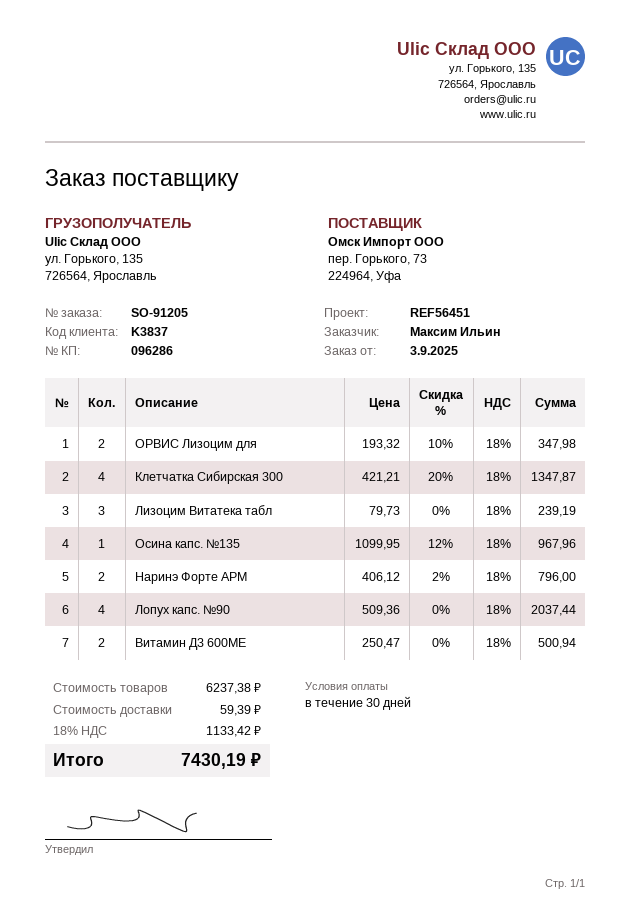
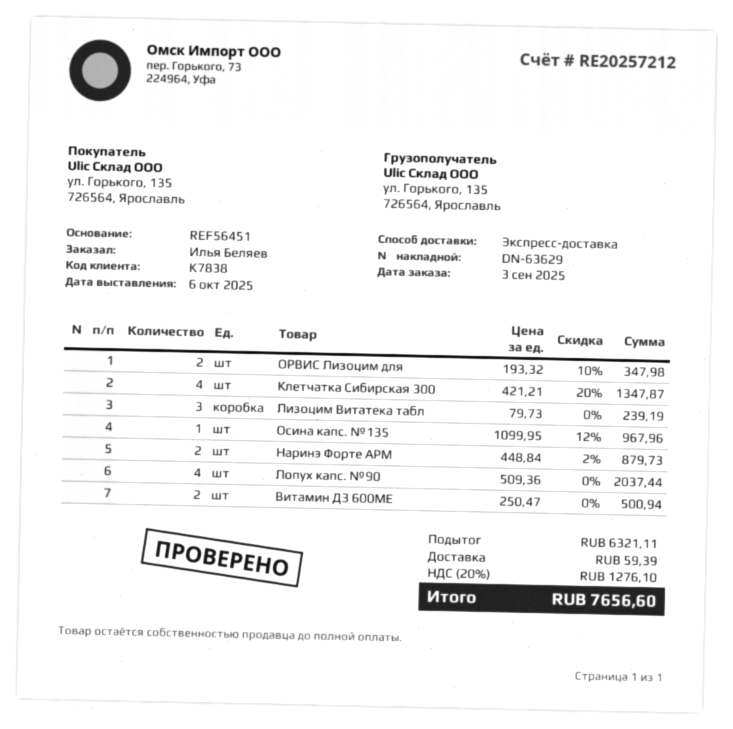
customer number: K3837 -> K7838
ordered by: Максим Ильин -> Илья Беляев
Наринэ Форте АРМ: 2 x 406.12 - 2% = 796.00 -> 2 x 448.84 - 2% = 879.73
subtotal: 6237.38 -> 6321.11
tax: 18% = 1133.42 -> 20% = 1276.10
total: 7430.19 -> 7656.60

